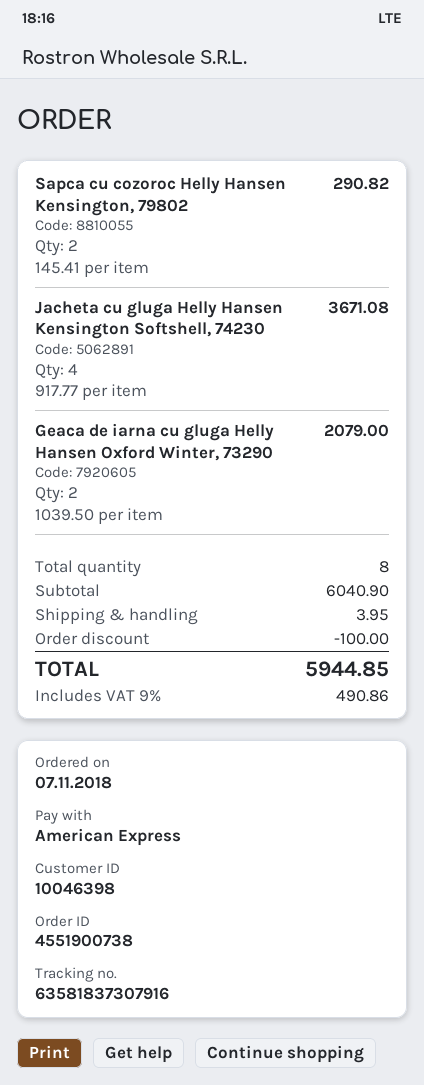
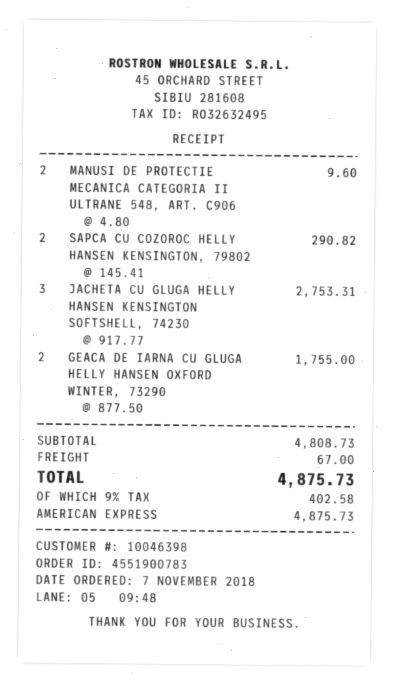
order number: 4551900738 -> 4551900783
Jacheta cu gluga Helly Hansen Kensington Softshell, 74230: 4 x 917.77 = 3671.08 -> 3 x 917.77 = 2753.31
Geaca de iarna cu gluga Helly Hansen Oxford Winter, 73290: 2 x 1039.50 = 2079.00 -> 2 x 877.50 = 1755.00
MANUSI DE PROTECTIE MECANICA CATEGORIA II ULTRANE 548, ART. C906: none -> 2 x 4.80 = 9.60
subtotal: 6040.90 -> 4808.73
discount: 100.00 -> none
shipping: 3.95 -> 67.00
tax: 9% = 490.86 -> 9% = 402.58
total: 5944.85 -> 4875.73

